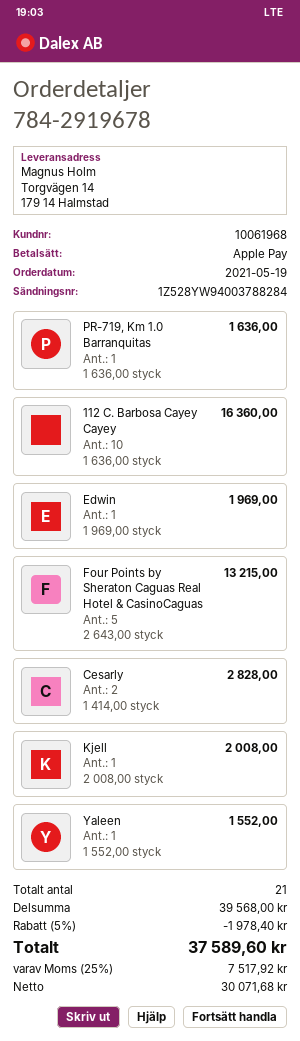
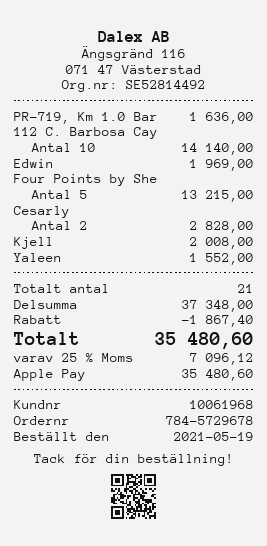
order number: 784-2919678 -> 784-5729678
112 C. Barbosa Cayey Cayey: 10 for 16360.00 -> 10 for 14140.00
subtotal: 39568.00 -> 37348.00
discount: 1978.40 -> 1867.40
tax: 25% = 7517.92 -> 25% = 7096.12
total: 37589.60 -> 35480.60

